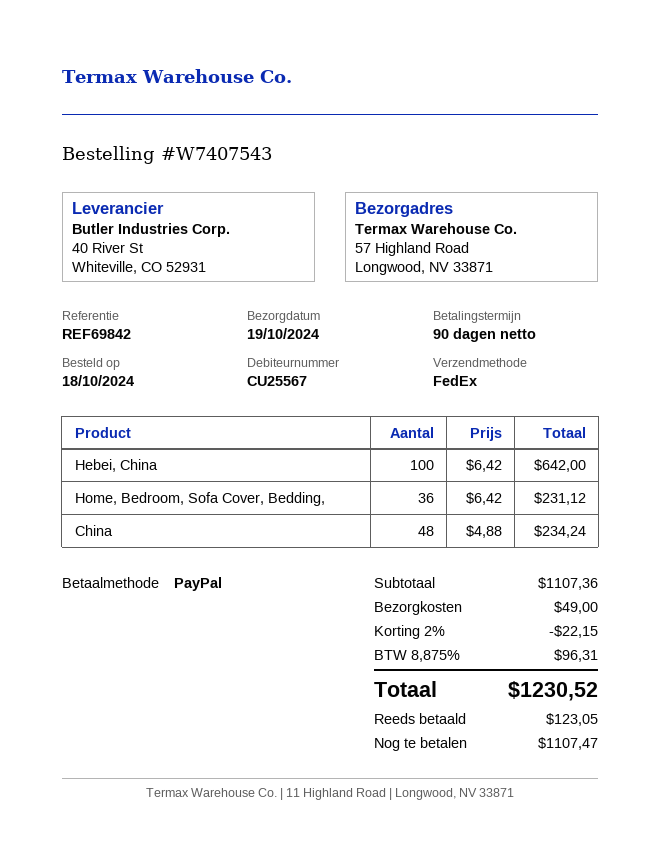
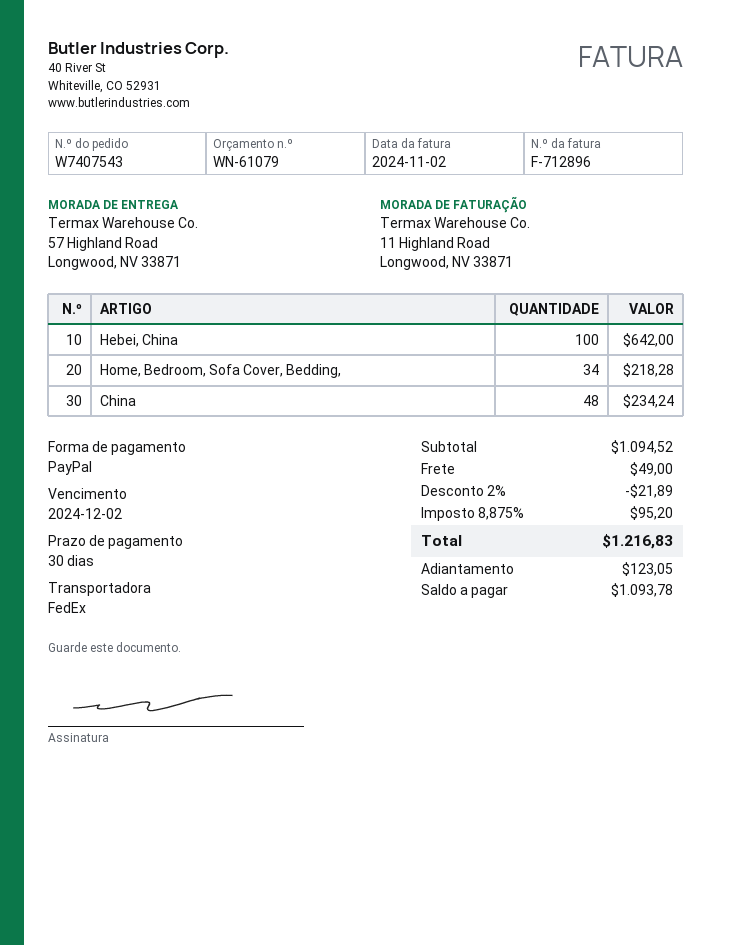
payment terms: 90 days -> 30 days
Home, Bedroom, Sofa Cover, Bedding,: 36 for 231.12 -> 34 for 218.28
subtotal: 1107.36 -> 1094.52
discount: 2% = 22.15 -> 2% = 21.89
tax: 8.875% = 96.31 -> 8.875% = 95.20
total: 1230.52 -> 1216.83
balance: 1107.47 -> 1093.78

